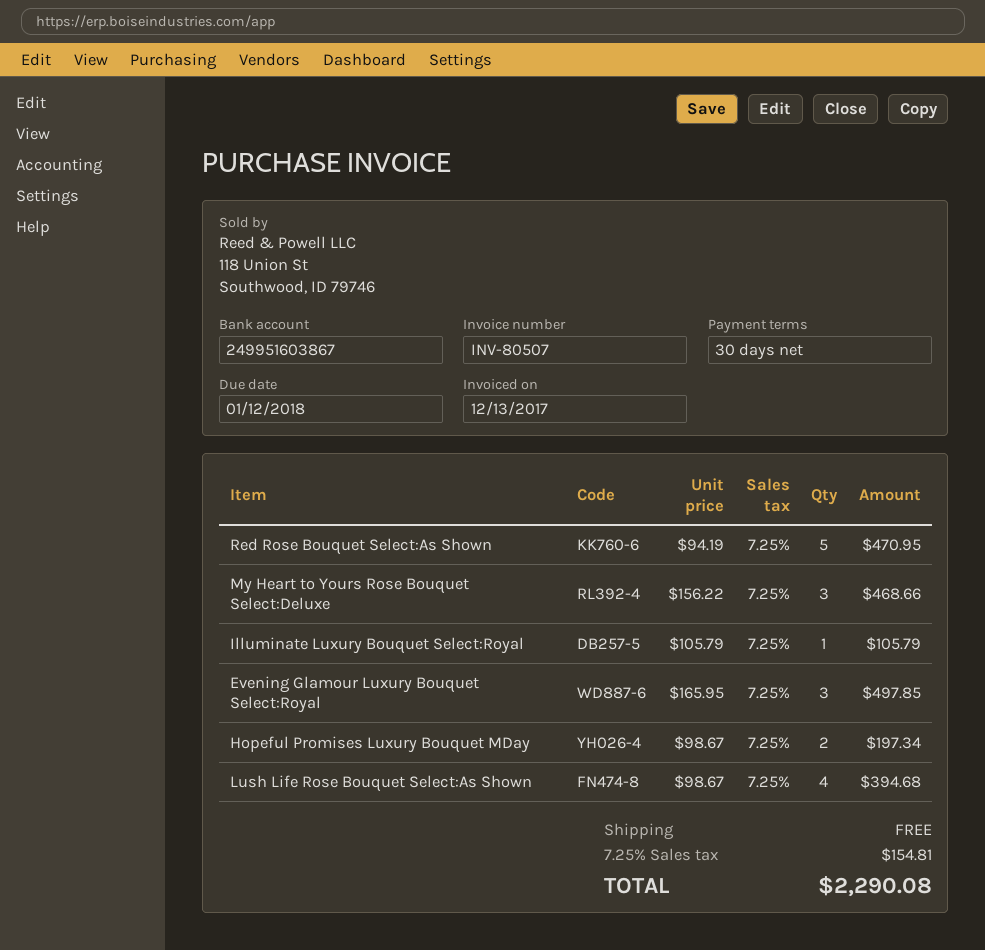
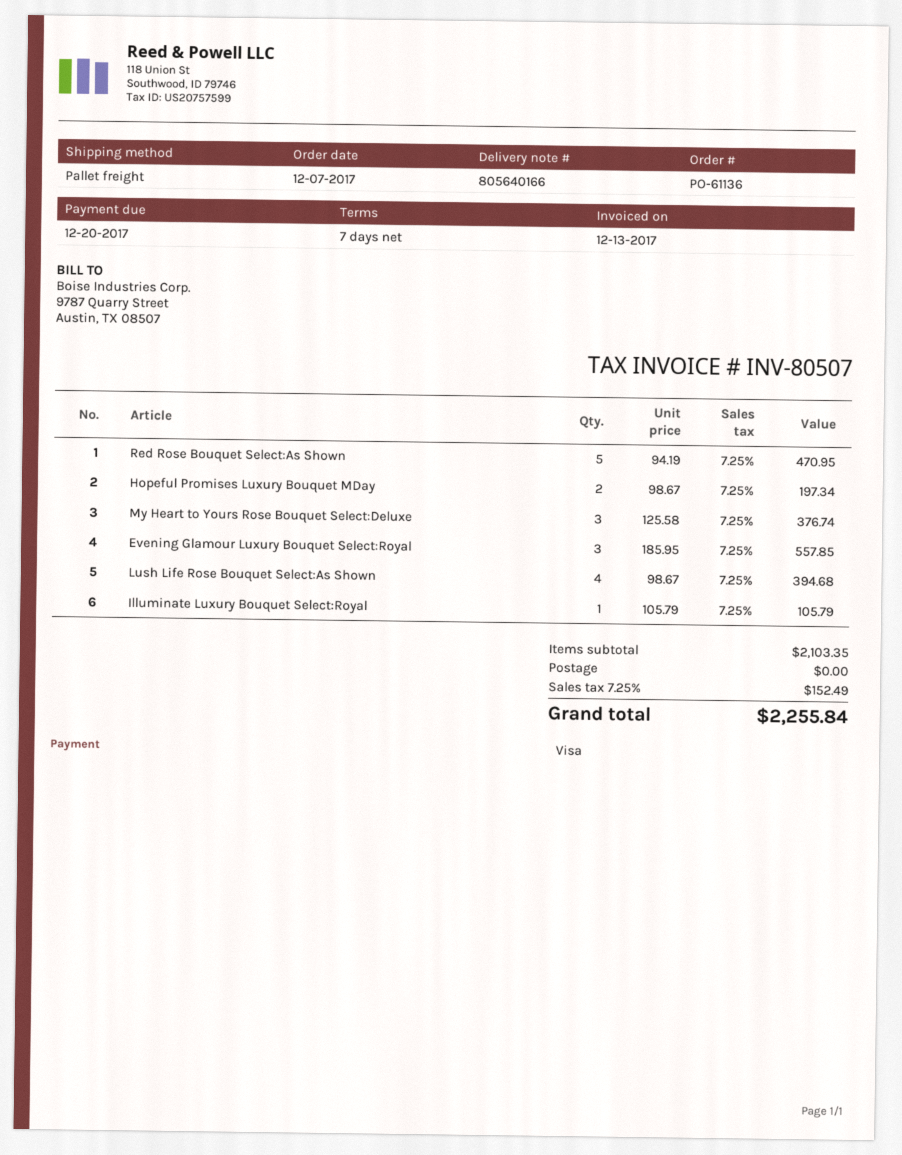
payment terms: 30 days -> 7 days
due date: 2018-01-12 -> 2017-12-20
My Heart to Yours Rose Bouquet Select:Deluxe: 3 x 156.22 = 468.66 -> 3 x 125.58 = 376.74
Evening Glamour Luxury Bouquet Select:Royal: 3 x 165.95 = 497.85 -> 3 x 185.95 = 557.85
tax: 7.25% = 154.81 -> 7.25% = 152.49
total: 2290.08 -> 2255.84

